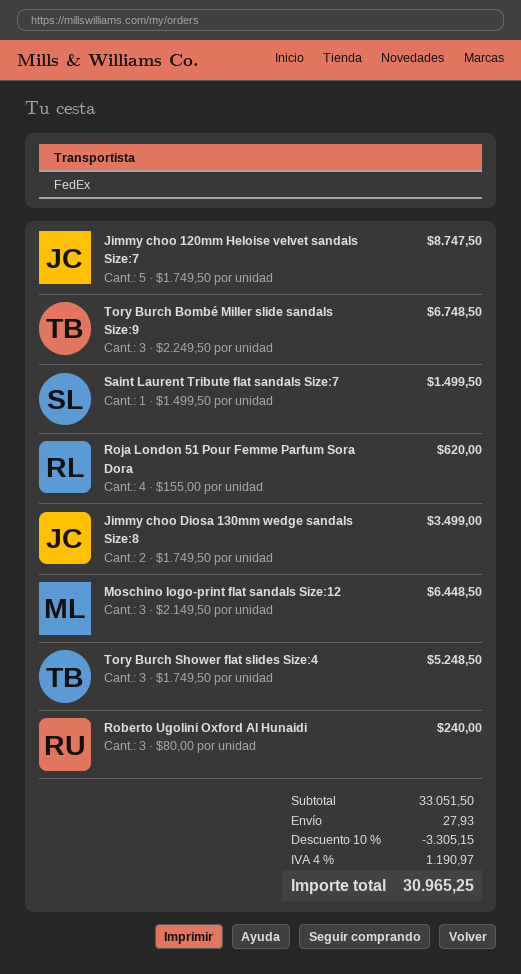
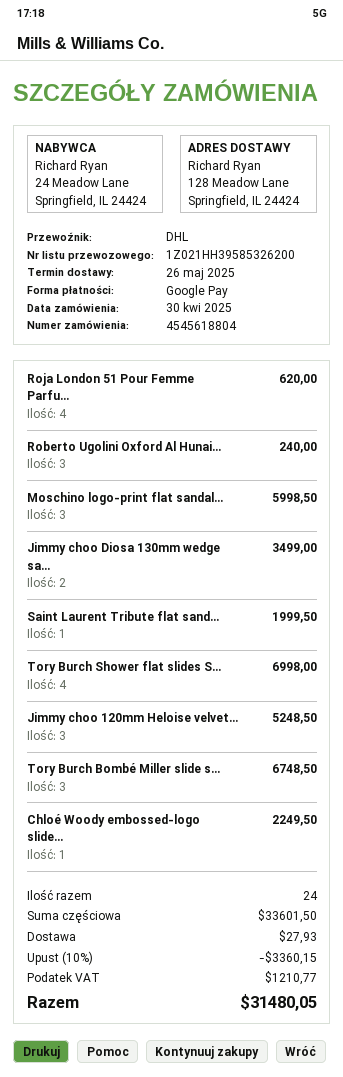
shipping method: FedEx -> DHL
Jimmy choo 120mm Heloise velvet sandals Size:7: 5 for 8747.50 -> 3 for 5248.50
Saint Laurent Tribute flat sandals Size:7: 1 for 1499.50 -> 1 for 1999.50
Moschino logo-print flat sandals Size:12: 3 for 6448.50 -> 3 for 5998.50
Tory Burch Shower flat slides Size:4: 3 for 5248.50 -> 4 for 6998.00
Chloé Woody embossed-logo slide...: none -> 1 for 2249.50
subtotal: 33051.50 -> 33601.50
discount: 10% = 3305.15 -> 10% = 3360.15
tax: 1190.97 -> 1210.77
total: 30965.25 -> 31480.05

